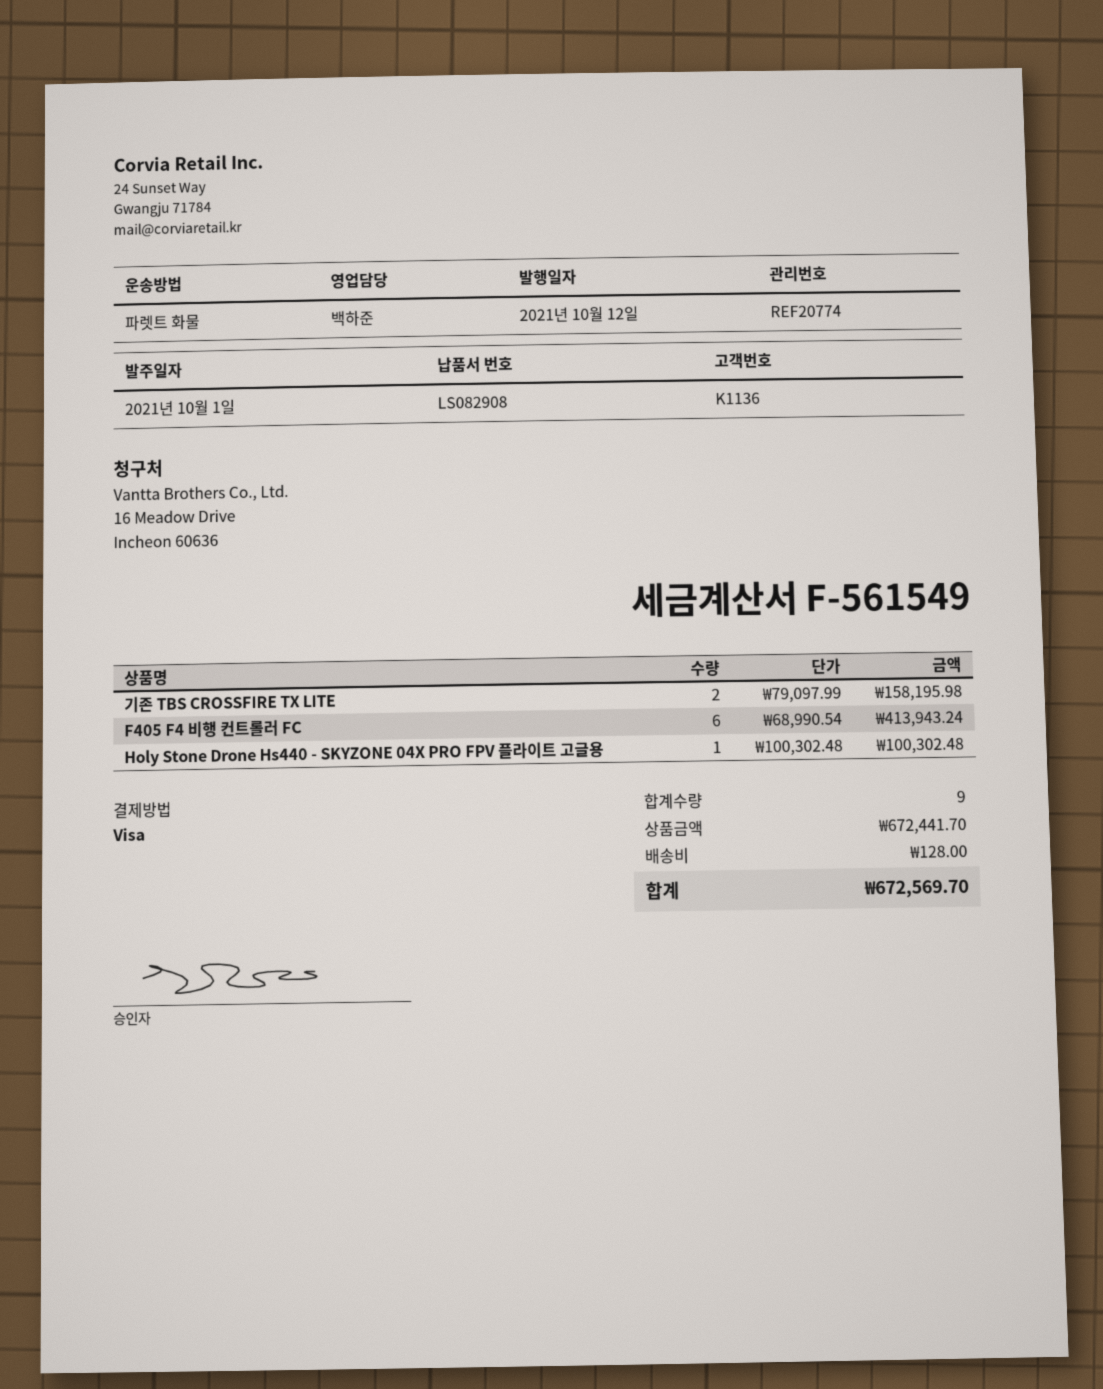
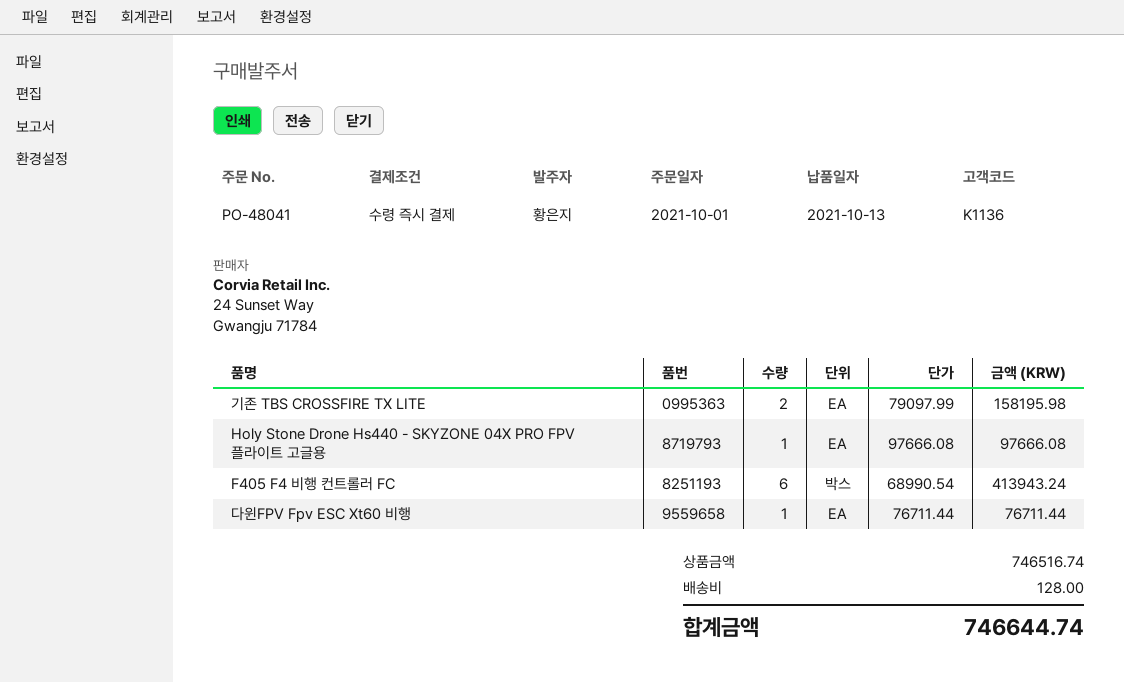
Holy Stone Drone Hs440 - SKYZONE 04X PRO FPV 플라이트 고글용: 1 x 100302.48 = 100302.48 -> 1 x 97666.08 = 97666.08
다윈FPV Fpv ESC Xt60 비행: none -> 1 x 76711.44 = 76711.44
subtotal: 672441.70 -> 746516.74
total: 672569.70 -> 746644.74

